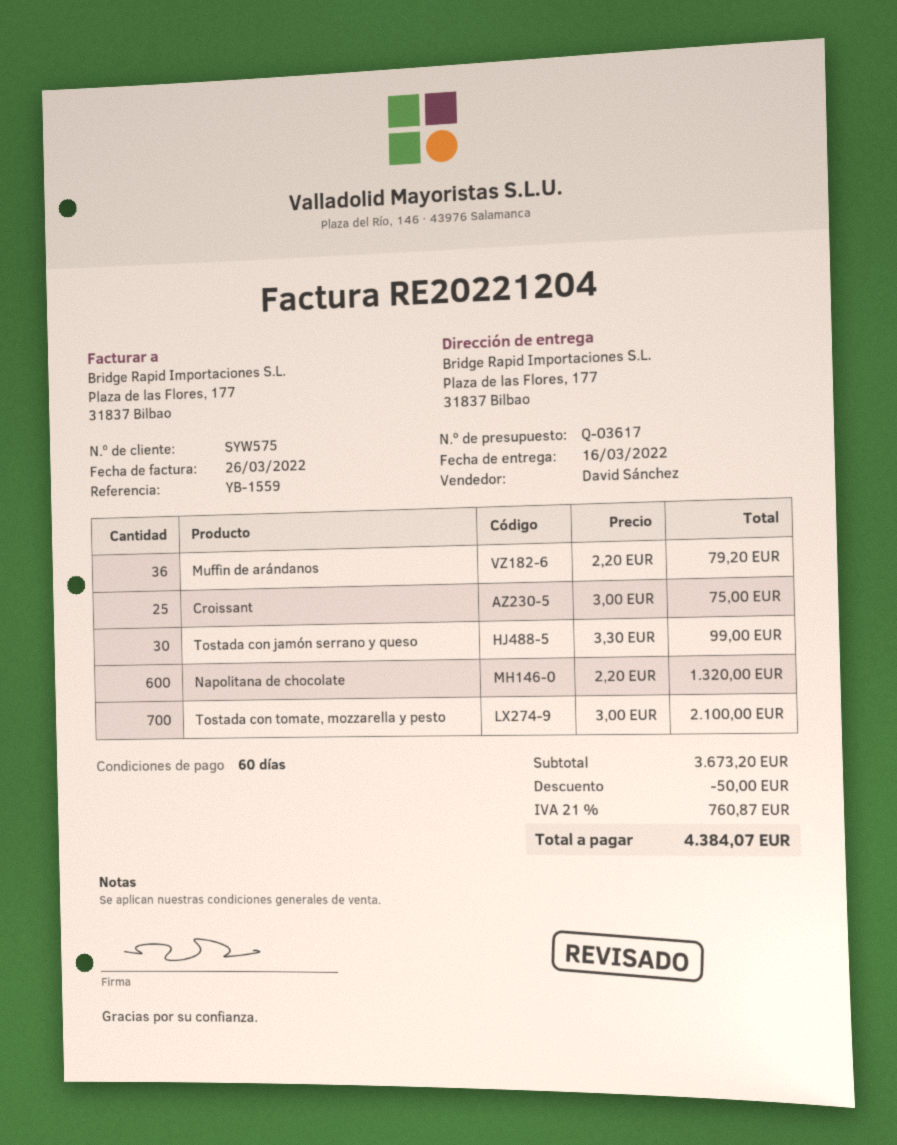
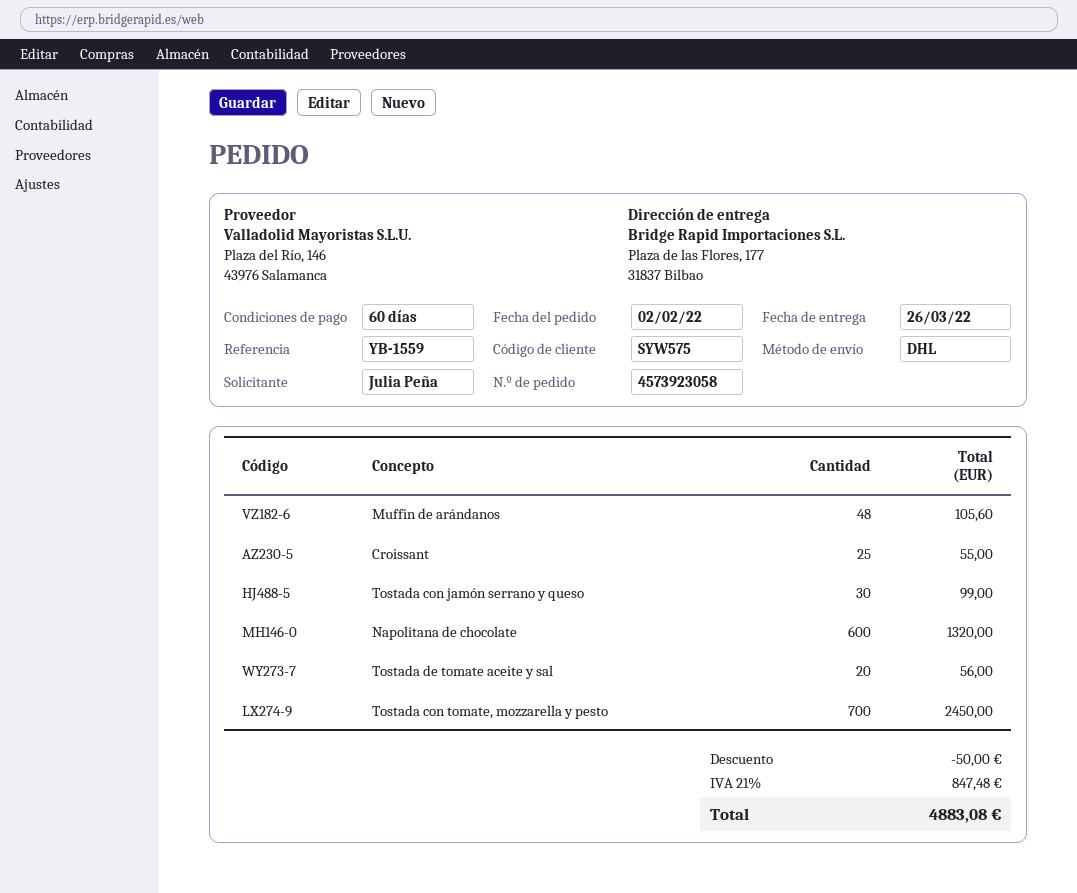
delivery date: 2022-03-16 -> 2022-03-26
Muffin de arándanos: 36 for 79.20 -> 48 for 105.60
Croissant: 25 for 75.00 -> 25 for 55.00
Tostada con tomate, mozzarella y pesto: 700 for 2100.00 -> 700 for 2450.00
Tostada de tomate aceite y sal: none -> 20 for 56.00
tax: 21% = 760.87 -> 21% = 847.48
total: 4384.07 -> 4883.08

